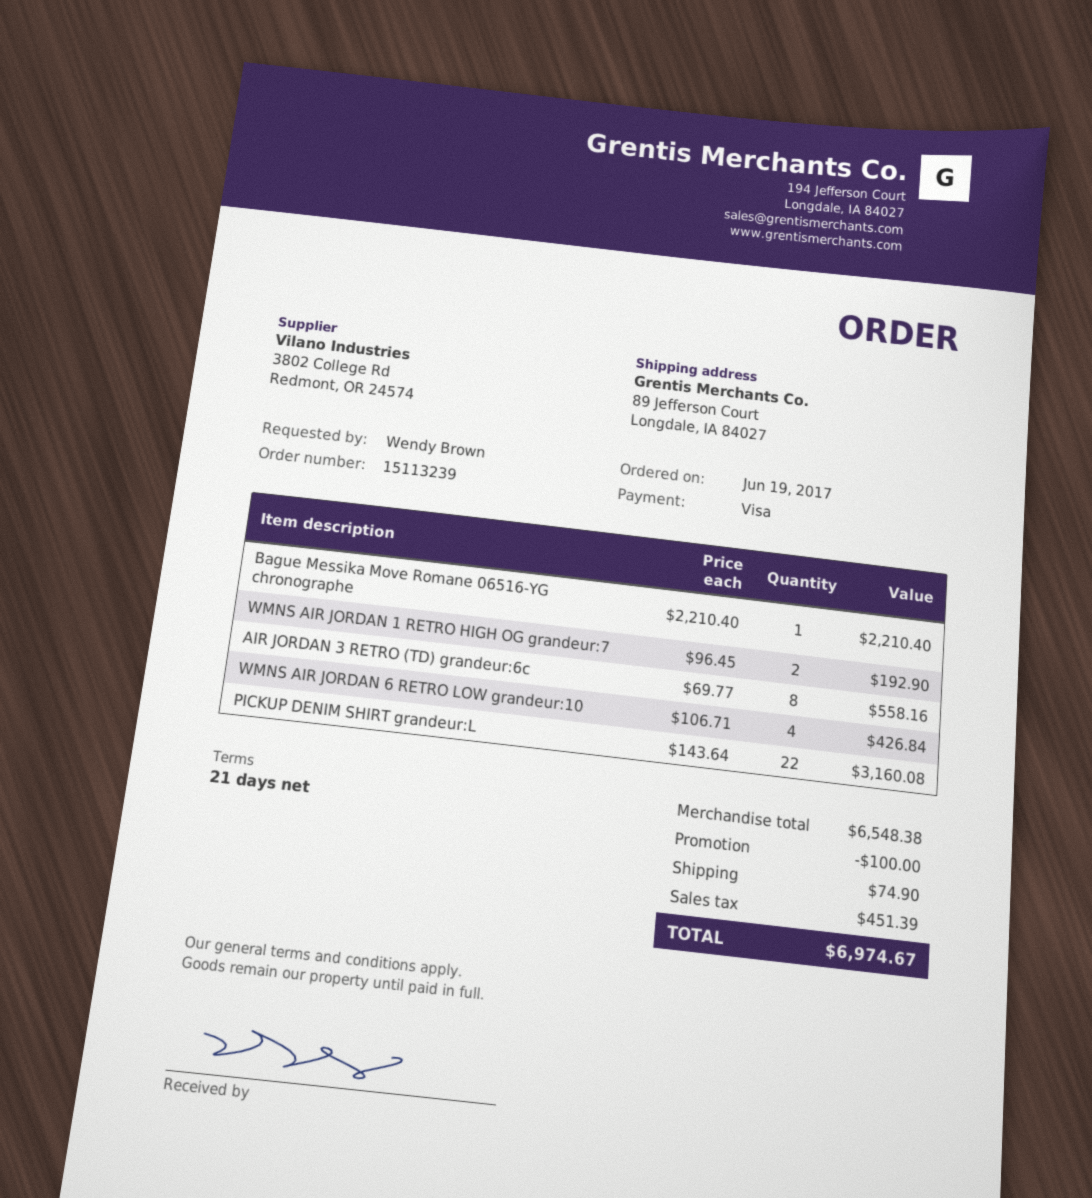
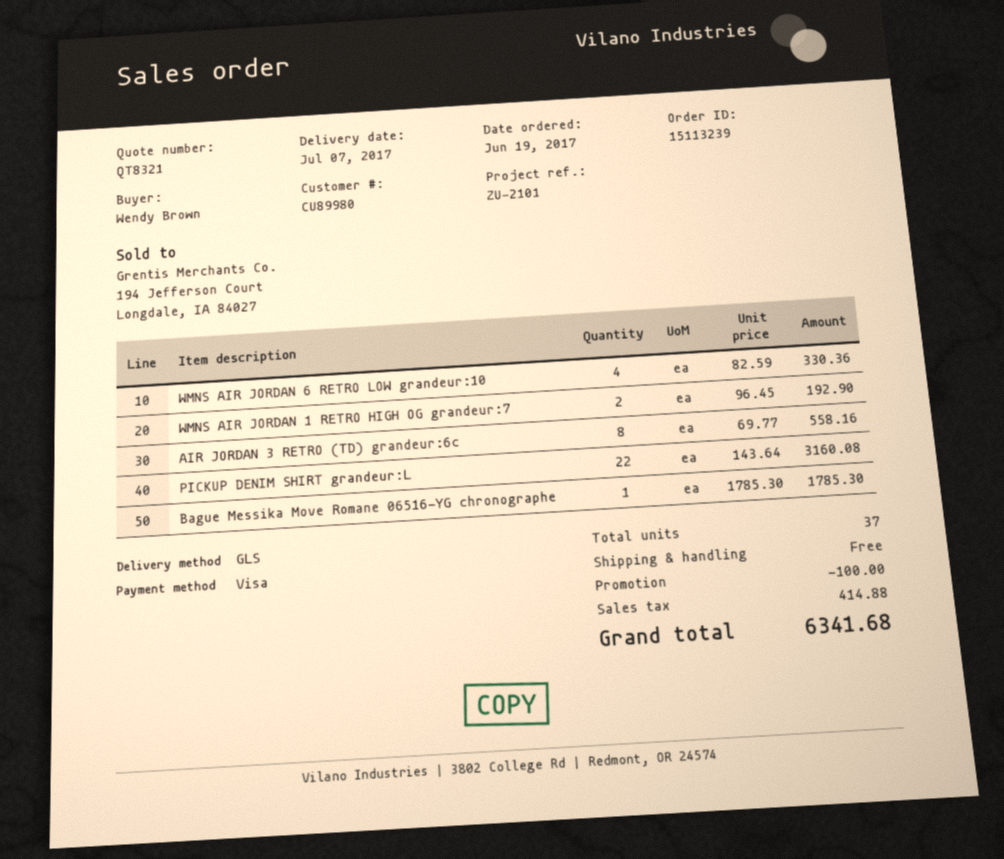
Bague Messika Move Romane 06516-YG chronographe: 1 x 2210.40 = 2210.40 -> 1 x 1785.30 = 1785.30
WMNS AIR JORDAN 6 RETRO LOW grandeur:10: 4 x 106.71 = 426.84 -> 4 x 82.59 = 330.36
shipping: 74.90 -> 0.00
tax: 451.39 -> 414.88
total: 6974.67 -> 6341.68

